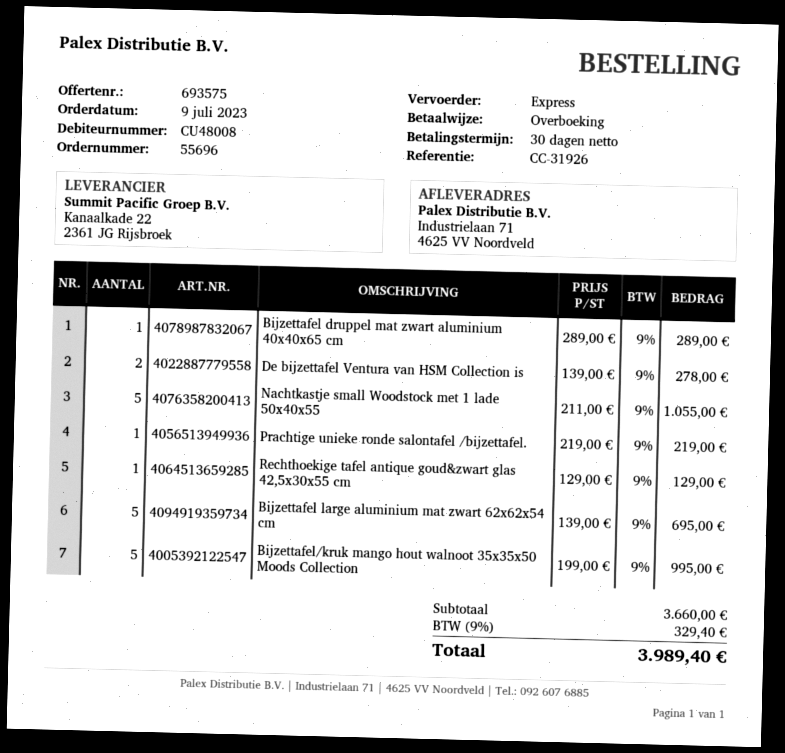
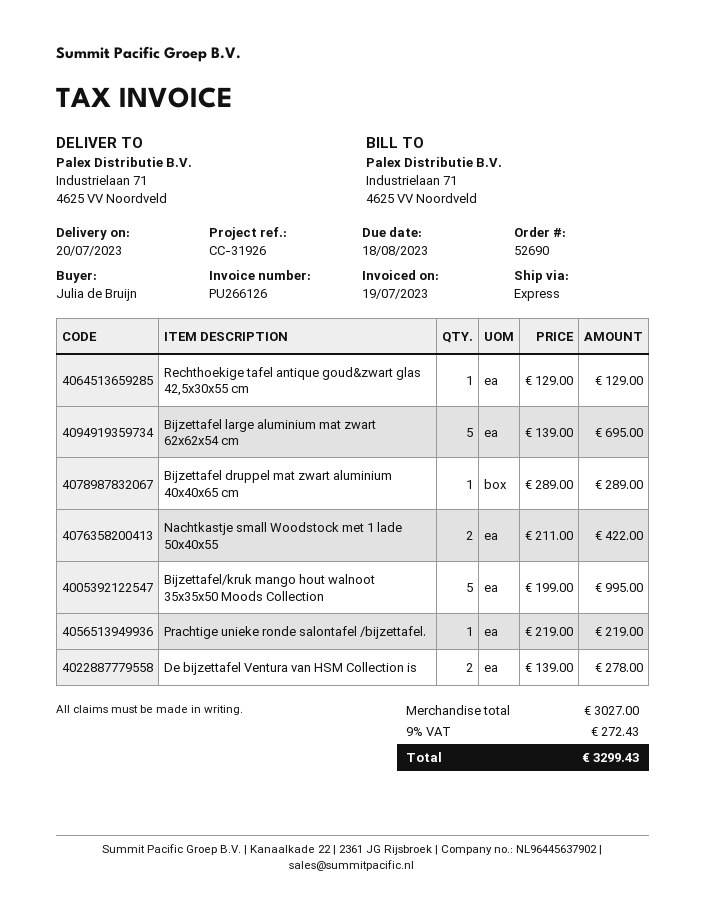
order number: 55696 -> 52690
Nachtkastje small Woodstock met 1 lade 50x40x55: 5 x 211.00 = 1055.00 -> 2 x 211.00 = 422.00
subtotal: 3660.00 -> 3027.00
tax: 9% = 329.40 -> 9% = 272.43
total: 3989.40 -> 3299.43

